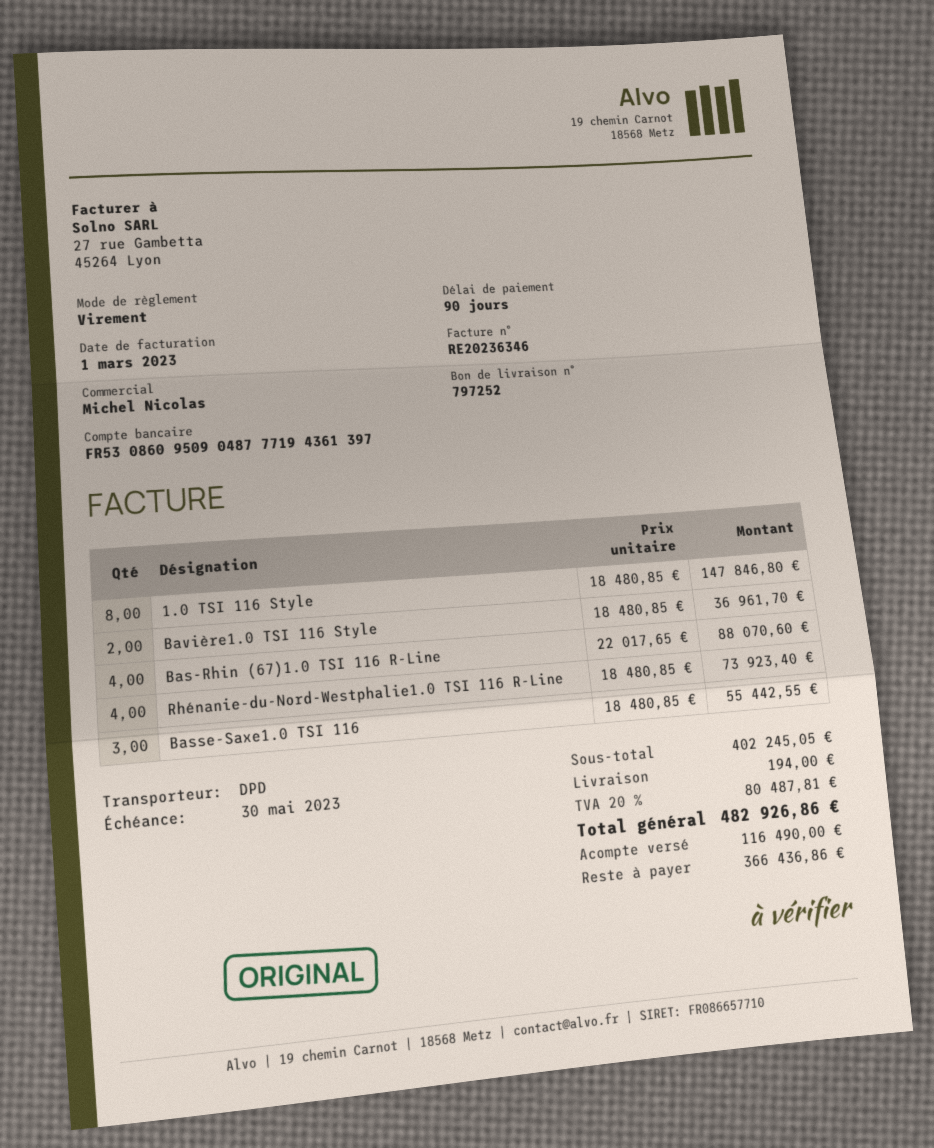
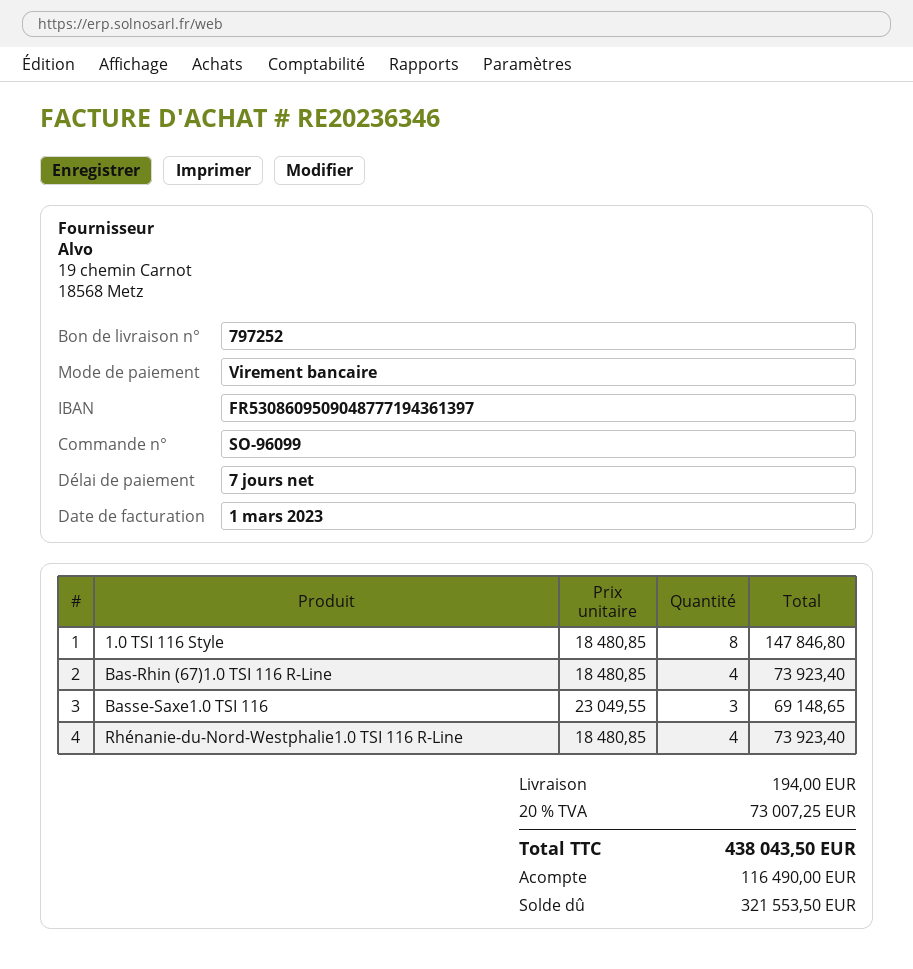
payment terms: 90 days -> 7 days
Bavière1.0 TSI 116 Style: 2 x 18480.85 = 36961.70 -> none
Bas-Rhin (67)1.0 TSI 116 R-Line: 4 x 22017.65 = 88070.60 -> 4 x 18480.85 = 73923.40
Basse-Saxe1.0 TSI 116: 3 x 18480.85 = 55442.55 -> 3 x 23049.55 = 69148.65
tax: 20% = 80487.81 -> 20% = 73007.25
total: 482926.86 -> 438043.50
balance: 366436.86 -> 321553.50

